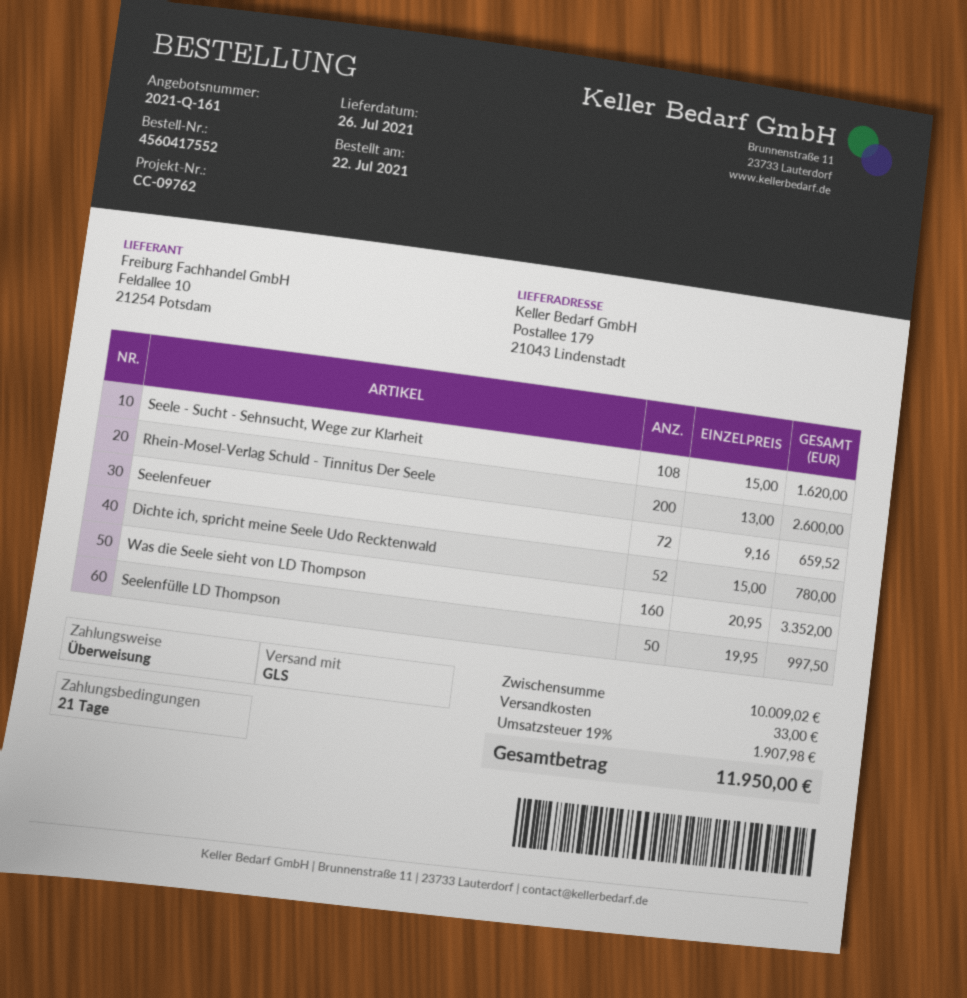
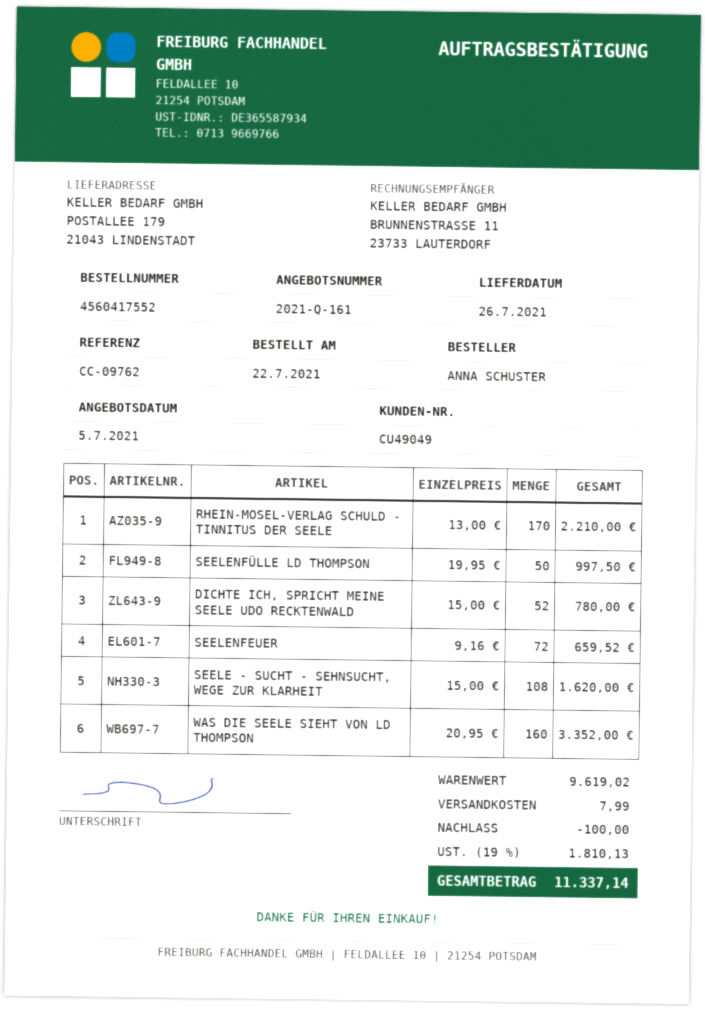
Rhein-Mosel-Verlag Schuld - Tinnitus Der Seele: 200 x 13.00 = 2600.00 -> 170 x 13.00 = 2210.00
subtotal: 10009.02 -> 9619.02
discount: none -> 100.00
shipping: 33.00 -> 7.99
tax: 19% = 1907.98 -> 19% = 1810.13
total: 11950.00 -> 11337.14

